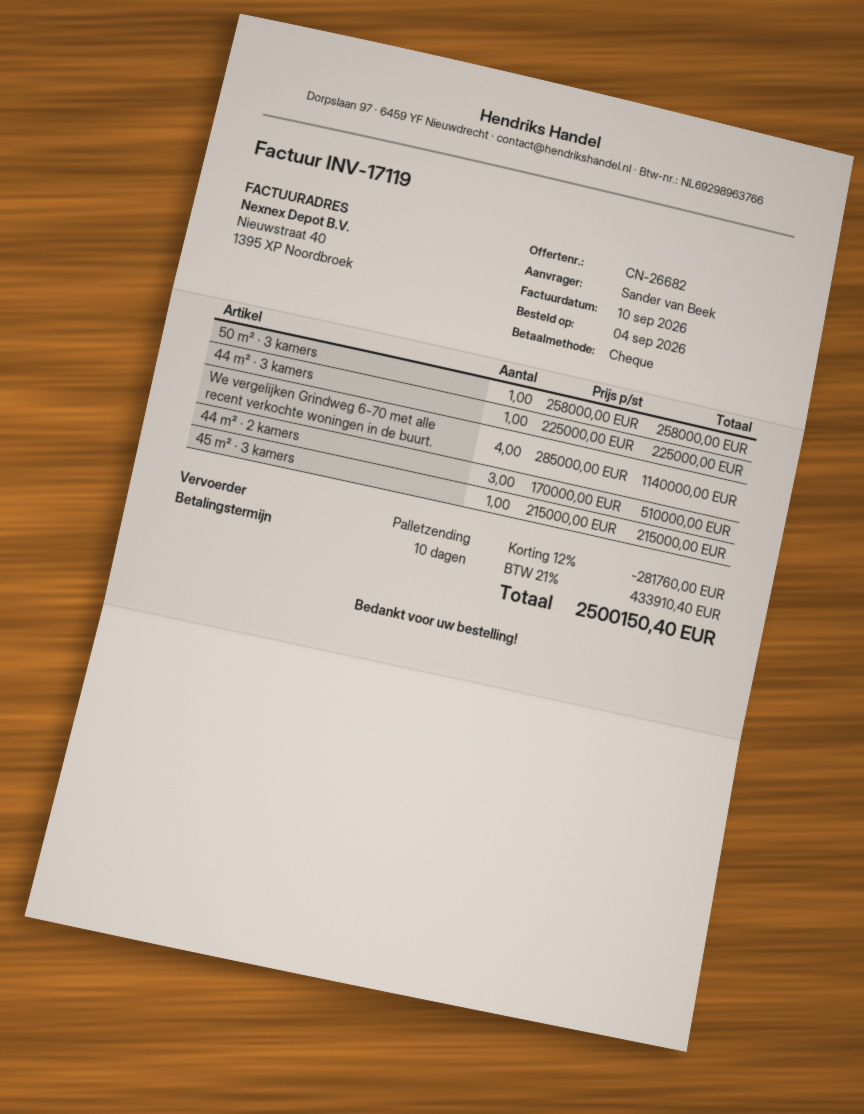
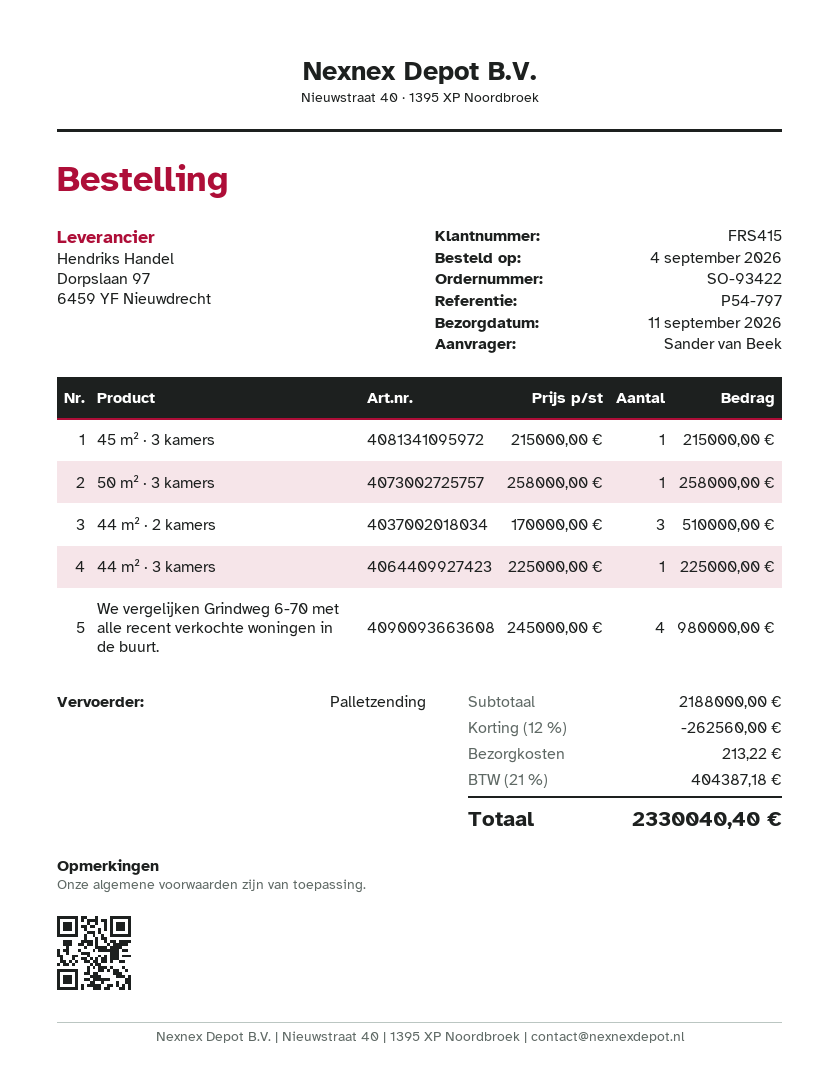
We vergelijken Grindweg 6-70 met alle recent verkochte woningen in de buurt.: 4 x 285000.00 = 1140000.00 -> 4 x 245000.00 = 980000.00
discount: 12% = 281760.00 -> 12% = 262560.00
shipping: none -> 213.22
tax: 21% = 433910.40 -> 21% = 404387.18
total: 2500150.40 -> 2330040.40

